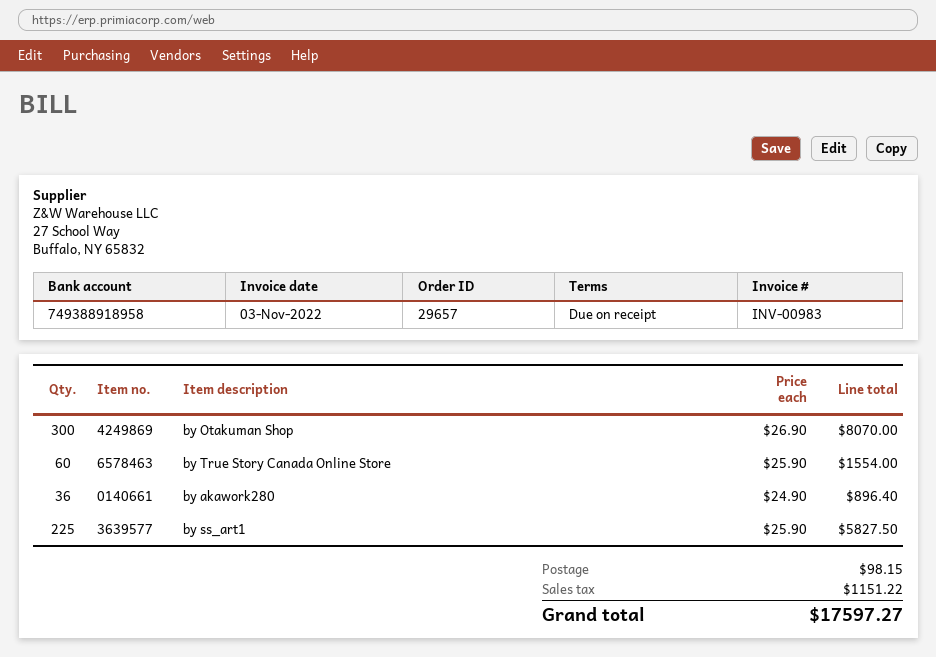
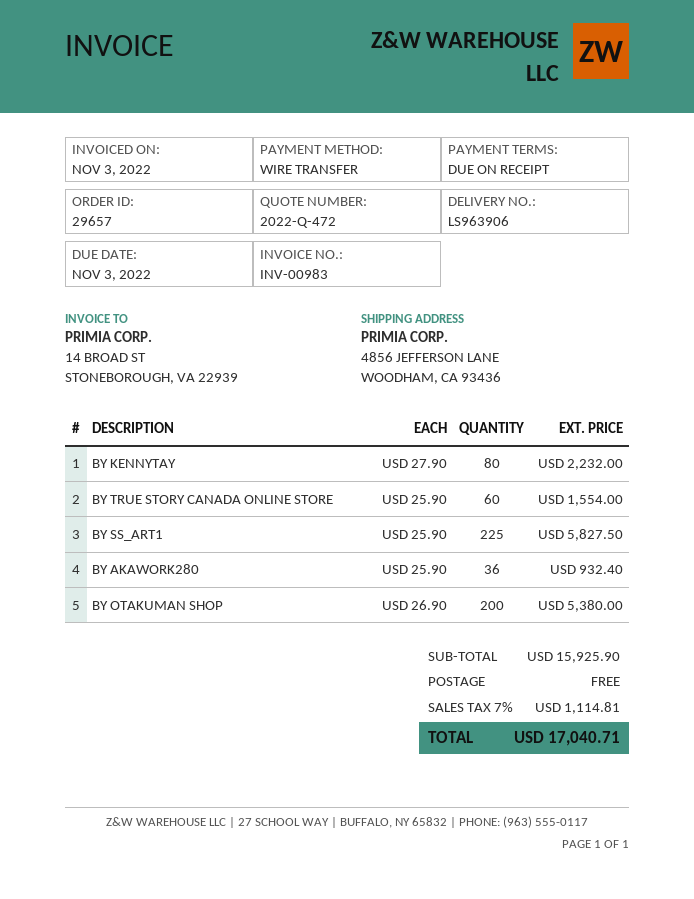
by Otakuman Shop: 300 x 26.90 = 8070.00 -> 200 x 26.90 = 5380.00
by akawork280: 36 x 24.90 = 896.40 -> 36 x 25.90 = 932.40
BY KENNYTAY: none -> 80 x 27.90 = 2232.00
shipping: 98.15 -> 0.00
tax: 1151.22 -> 1114.81
total: 17597.27 -> 17040.71

